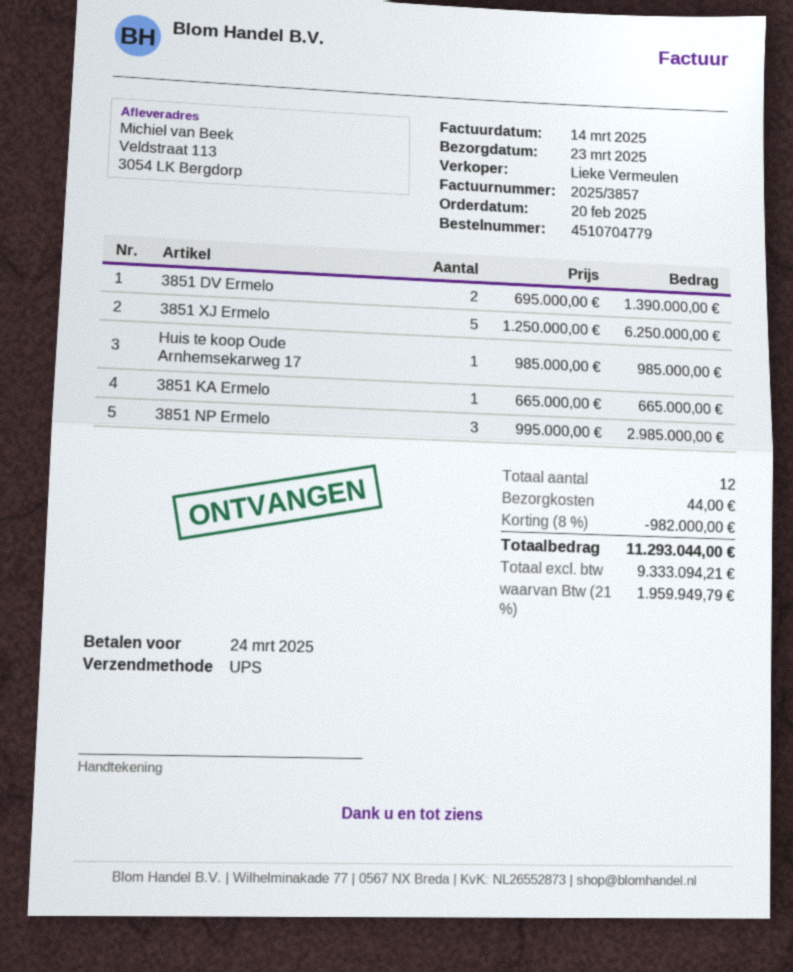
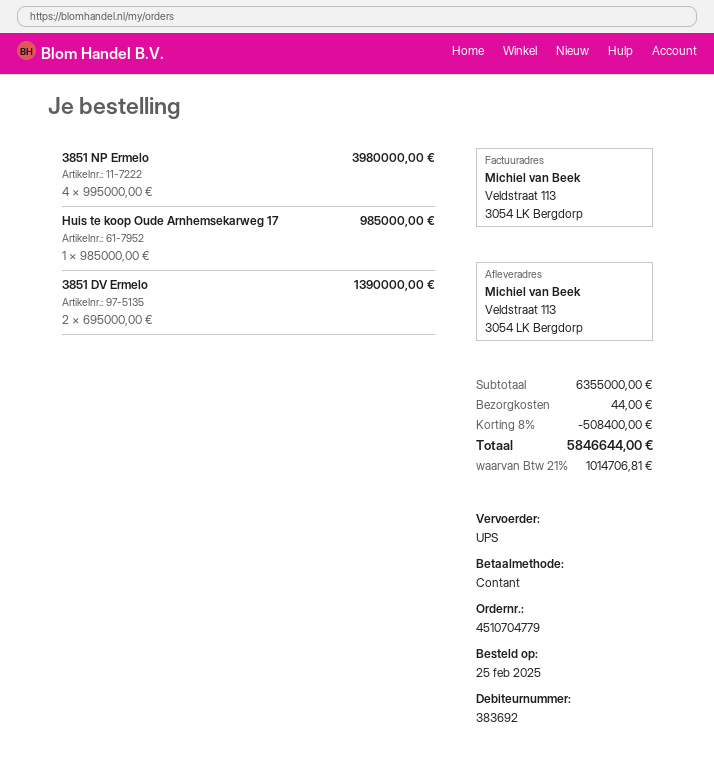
order date: 2025-02-20 -> 2025-02-25
3851 XJ Ermelo: 5 x 1250000.00 = 6250000.00 -> none
3851 KA Ermelo: 1 x 665000.00 = 665000.00 -> none
3851 NP Ermelo: 3 x 995000.00 = 2985000.00 -> 4 x 995000.00 = 3980000.00
discount: 8% = 982000.00 -> 8% = 508400.00
tax: 21% = 1959949.79 -> 21% = 1014706.81
total: 11293044.00 -> 5846644.00

